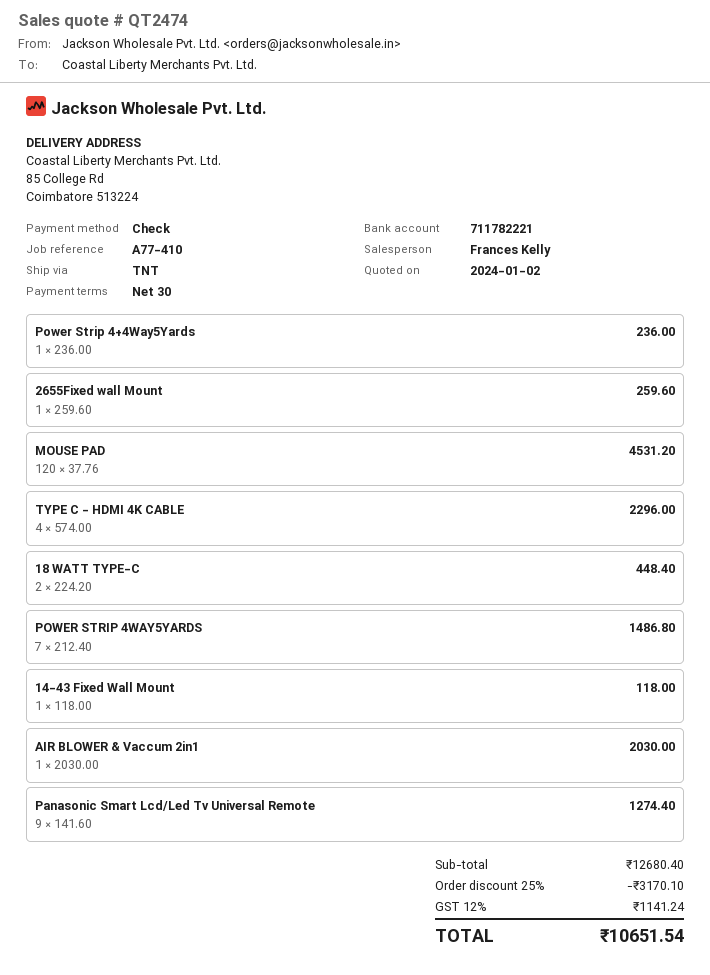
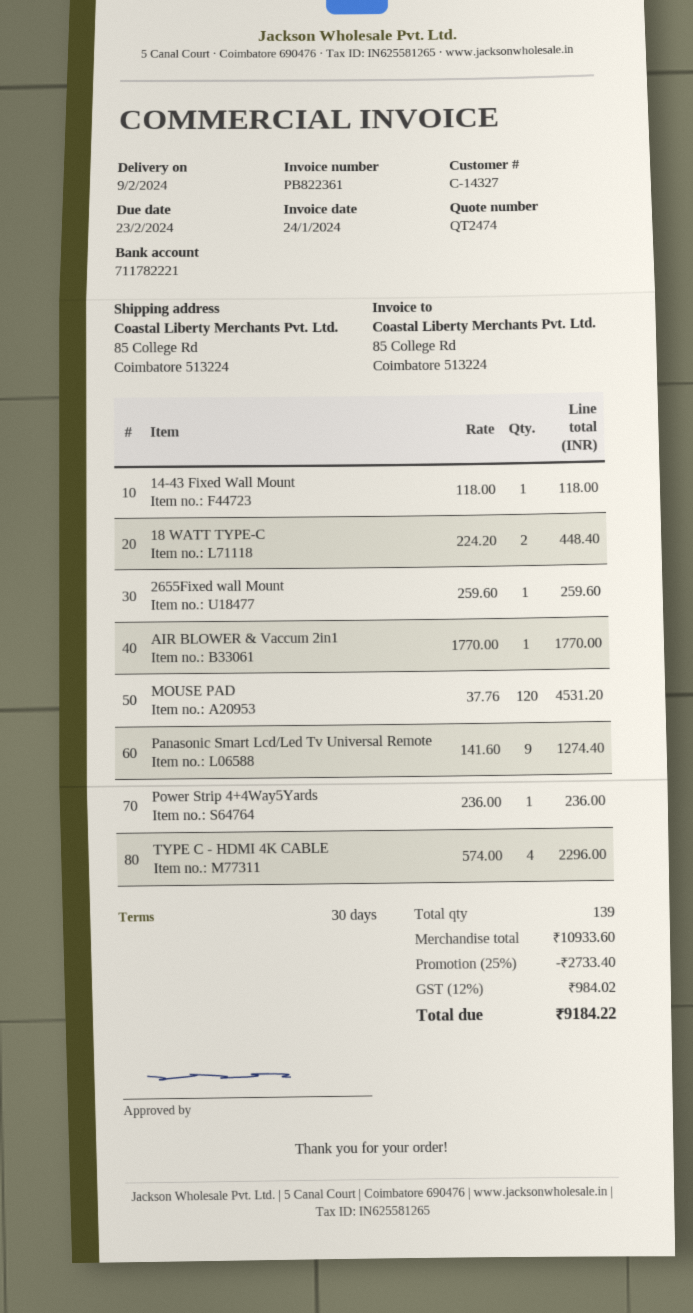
POWER STRIP 4WAY5YARDS: 7 x 212.40 = 1486.80 -> none
AIR BLOWER & Vaccum 2in1: 1 x 2030.00 = 2030.00 -> 1 x 1770.00 = 1770.00
subtotal: 12680.40 -> 10933.60
discount: 25% = 3170.10 -> 25% = 2733.40
tax: 12% = 1141.24 -> 12% = 984.02
total: 10651.54 -> 9184.22

